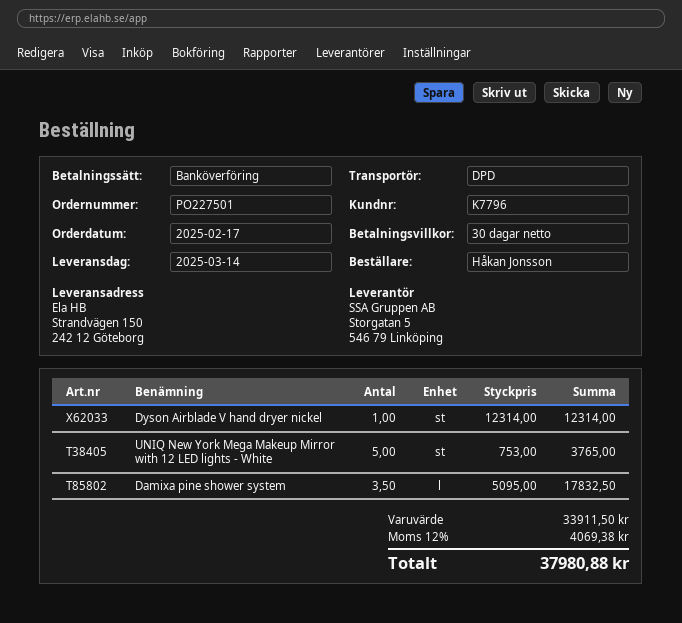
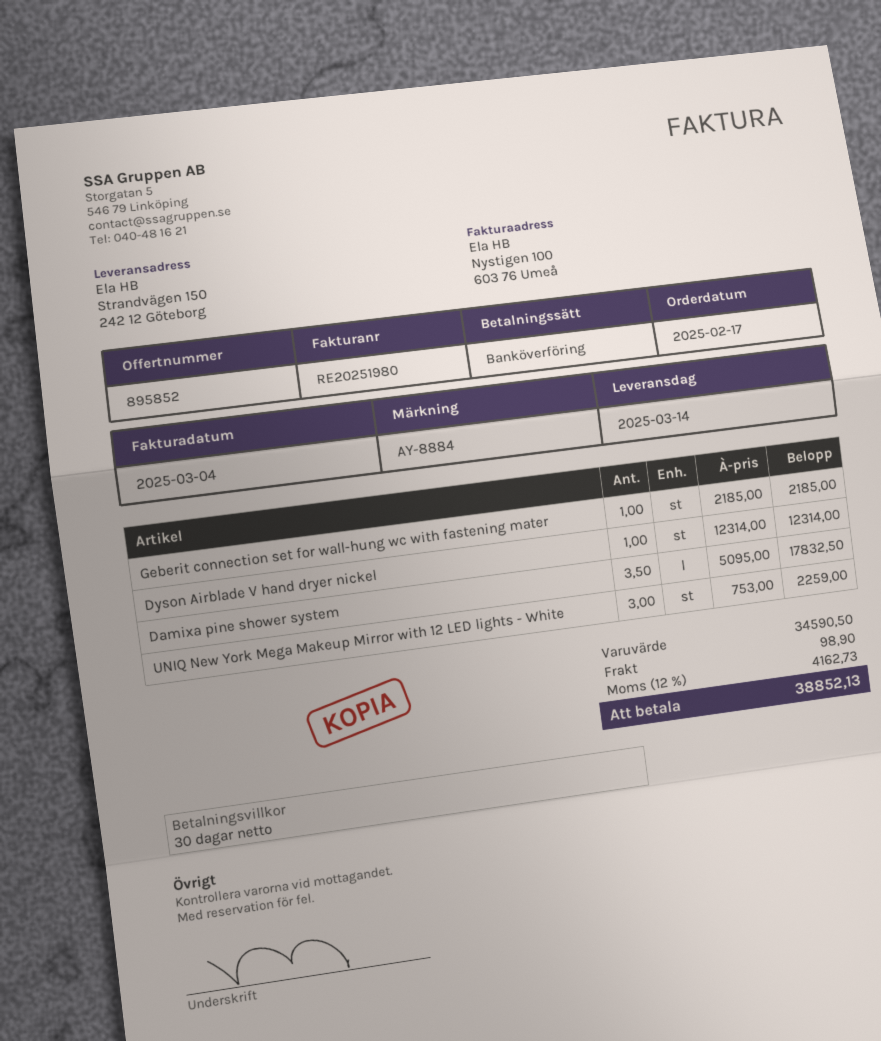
UNIQ New York Mega Makeup Mirror with 12 LED lights - White: 5 x 753.00 = 3765.00 -> 3 x 753.00 = 2259.00
Geberit connection set for wall-hung wc with fastening mater: none -> 1 x 2185.00 = 2185.00
subtotal: 33911.50 -> 34590.50
shipping: none -> 98.90
tax: 12% = 4069.38 -> 12% = 4162.73
total: 37980.88 -> 38852.13

